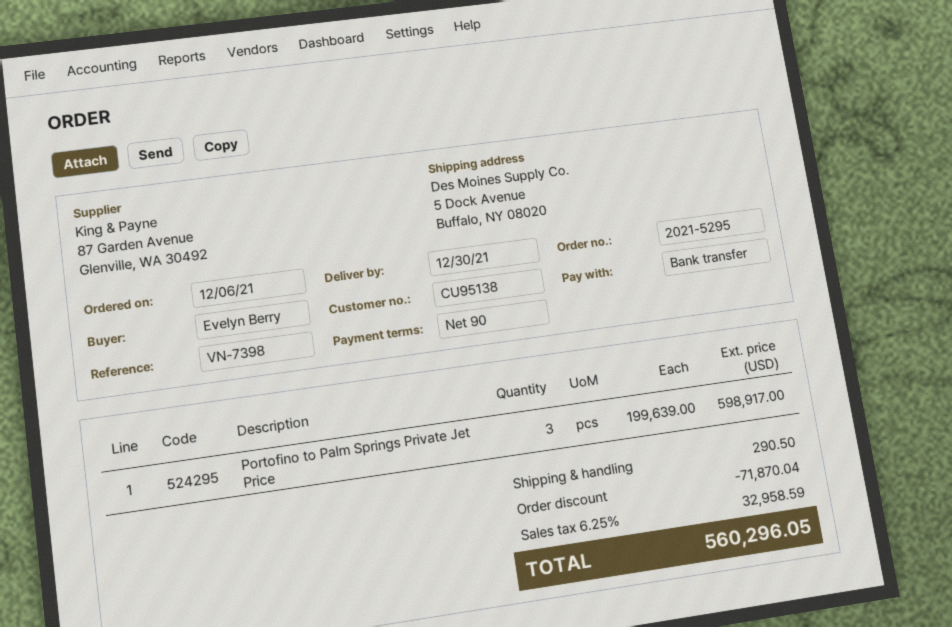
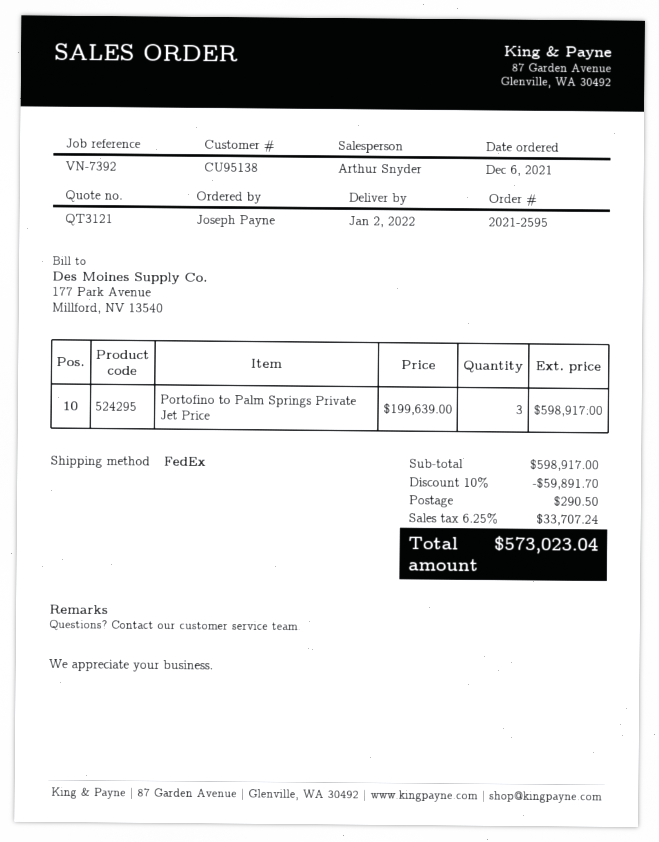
order number: 2021-5295 -> 2021-2595
delivery date: 2021-12-30 -> 2022-01-02
reference: VN-7398 -> VN-7392
ordered by: Evelyn Berry -> Joseph Payne
discount: 71870.04 -> 59891.70
tax: 6.25% = 32958.59 -> 6.25% = 33707.24
total: 560296.05 -> 573023.04

